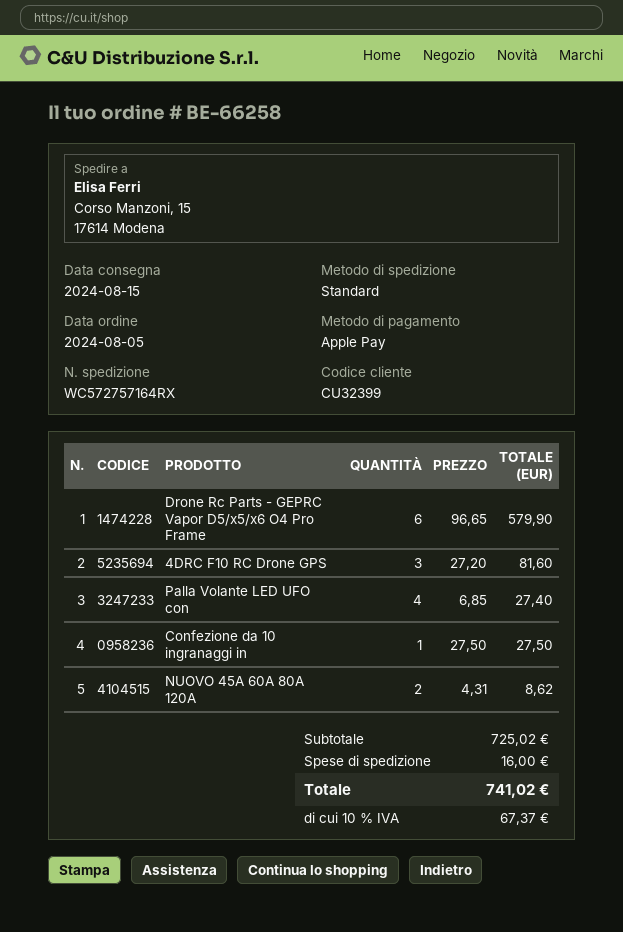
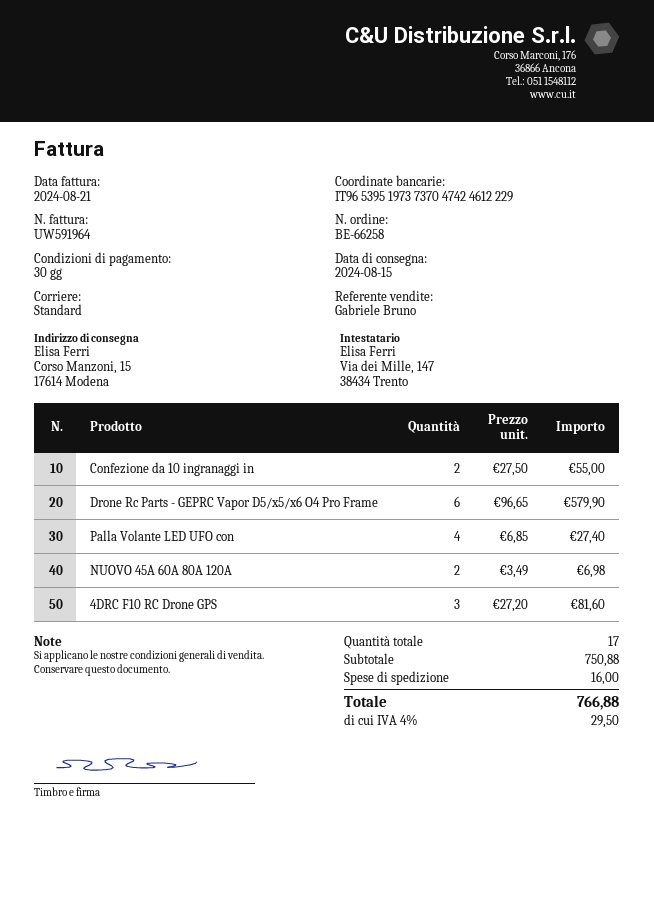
Confezione da 10 ingranaggi in: 1 x 27.50 = 27.50 -> 2 x 27.50 = 55.00
NUOVO 45A 60A 80A 120A: 2 x 4.31 = 8.62 -> 2 x 3.49 = 6.98
subtotal: 725.02 -> 750.88
tax: 10% = 67.37 -> 4% = 29.50
total: 741.02 -> 766.88

